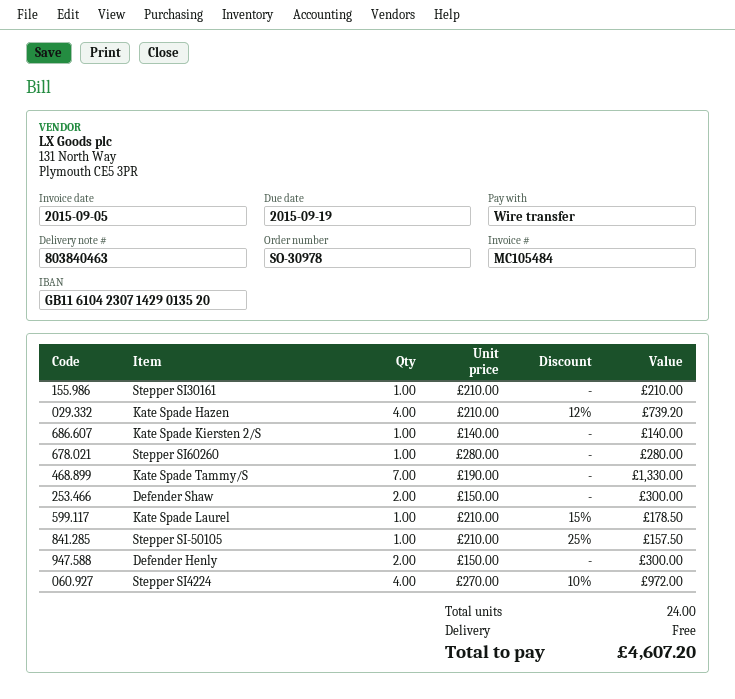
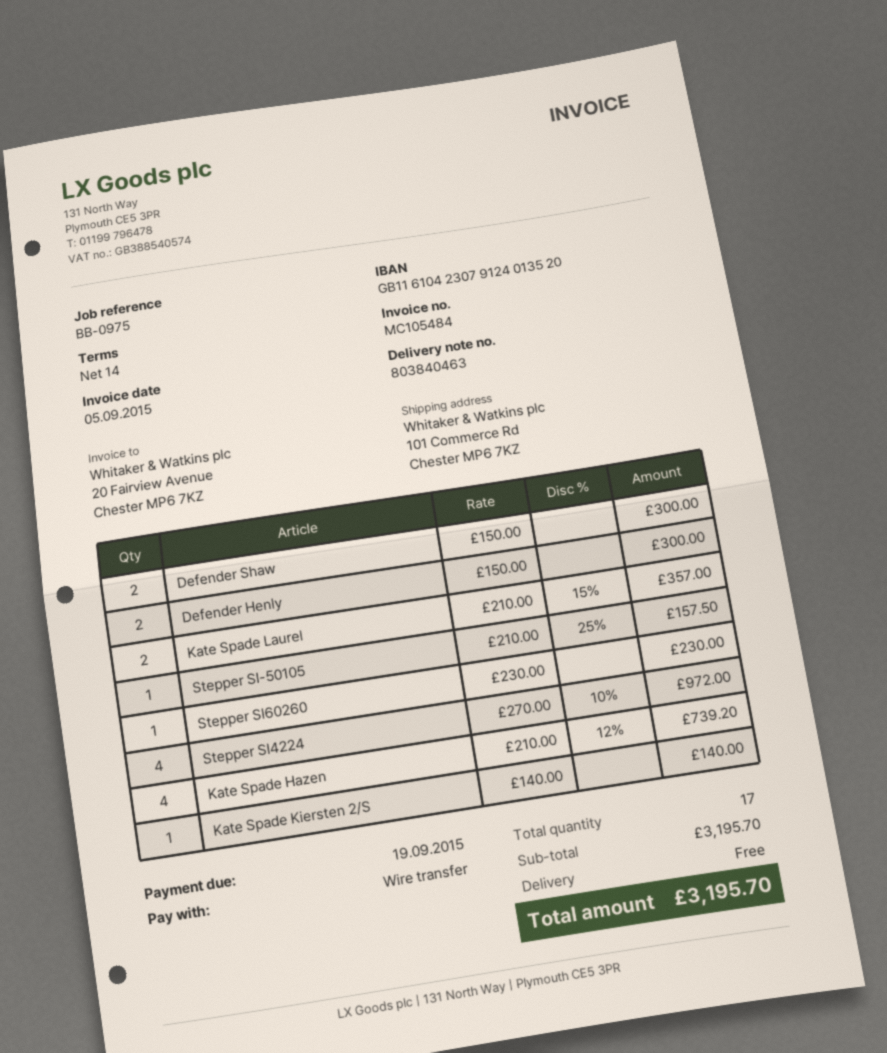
bank account: GB11610423071429013520 -> GB11610423079124013520
Stepper SI30161: 1 x 210.00 = 210.00 -> none
Stepper SI60260: 1 x 280.00 = 280.00 -> 1 x 230.00 = 230.00
Kate Spade Tammy/S: 7 x 190.00 = 1330.00 -> none
Kate Spade Laurel: 1 x 210.00 - 15% = 178.50 -> 2 x 210.00 - 15% = 357.00
total quantity: 24 -> 17
total: 4607.20 -> 3195.70

